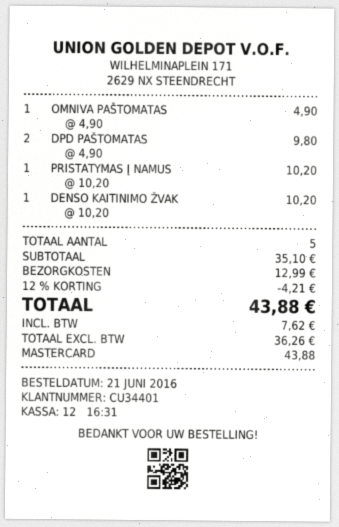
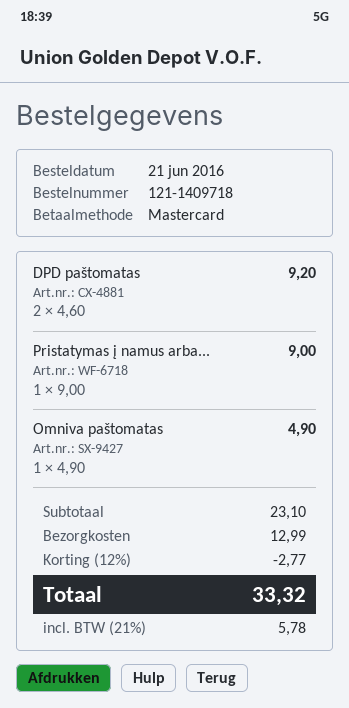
DPD PAŠTOMATAS: 2 x 4.90 = 9.80 -> 2 x 4.60 = 9.20
PRISTATYMAS Į NAMUS: 1 x 10.20 = 10.20 -> 1 x 9.00 = 9.00
DENSO KAITINIMO ŽVAK: 1 x 10.20 = 10.20 -> none
subtotal: 35.10 -> 23.10
discount: 12% = 4.21 -> 12% = 2.77
tax: 7.62 -> 5.78
total: 43.88 -> 33.32

